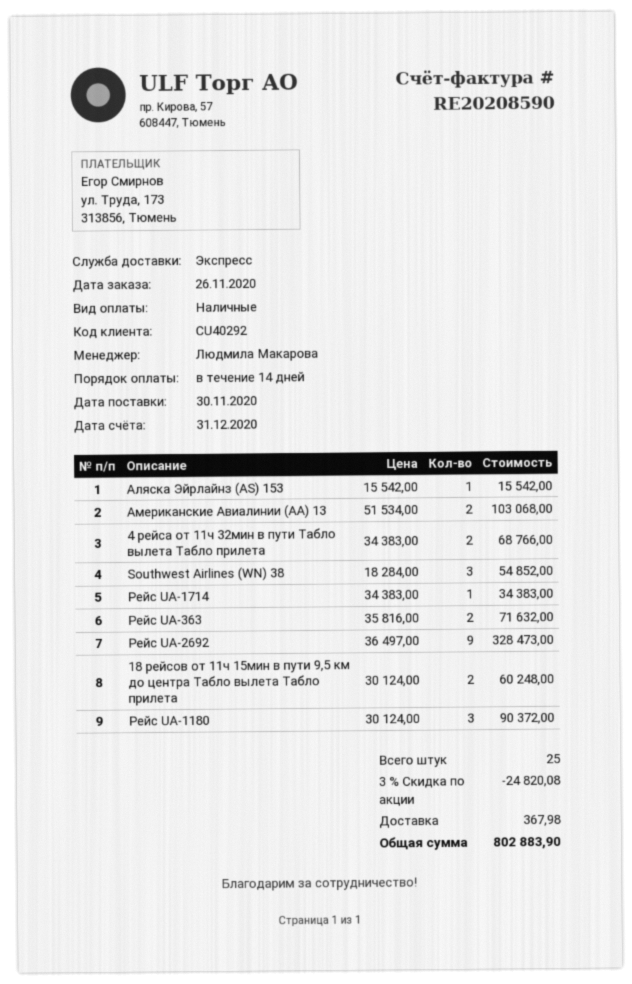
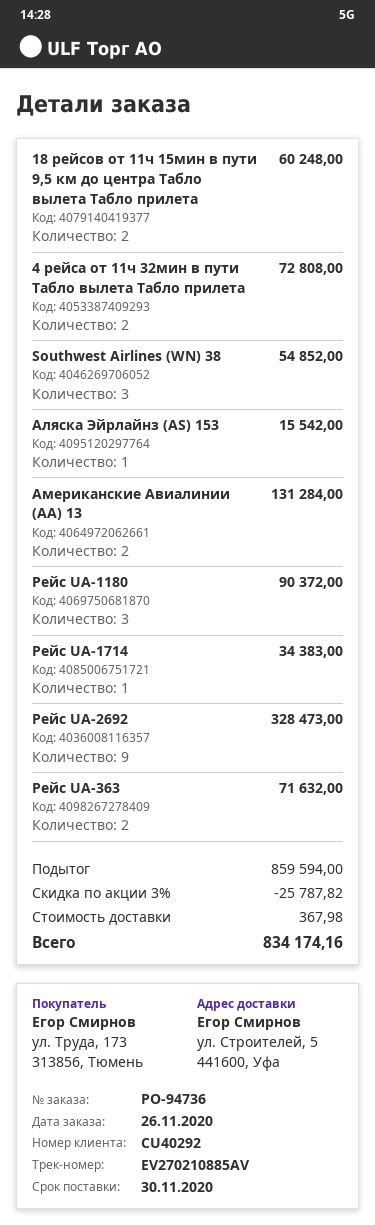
Американские Авиалинии (AA) 13: 2 for 103068.00 -> 2 for 131284.00
4 рейса от 11ч 32мин в пути Табло вылета Табло прилета: 2 for 68766.00 -> 2 for 72808.00
discount: 3% = 24820.08 -> 3% = 25787.82
total: 802883.90 -> 834174.16

